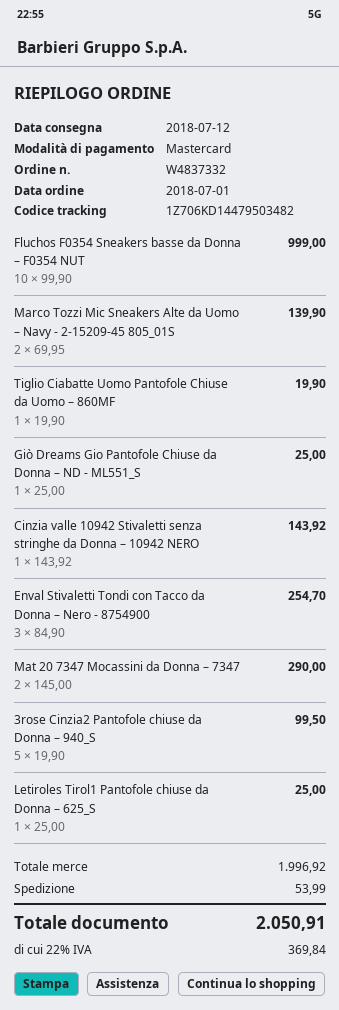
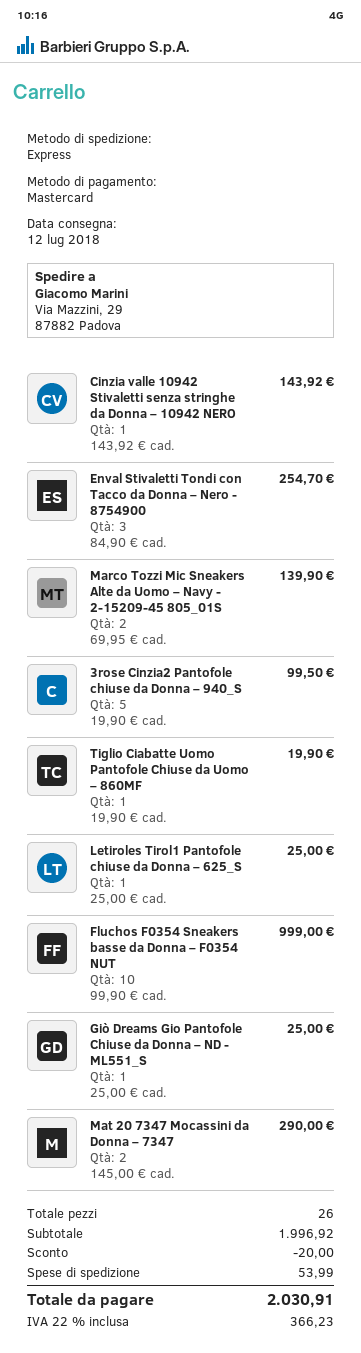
discount: none -> 20.00
tax: 22% = 369.84 -> 22% = 366.23
total: 2050.91 -> 2030.91

